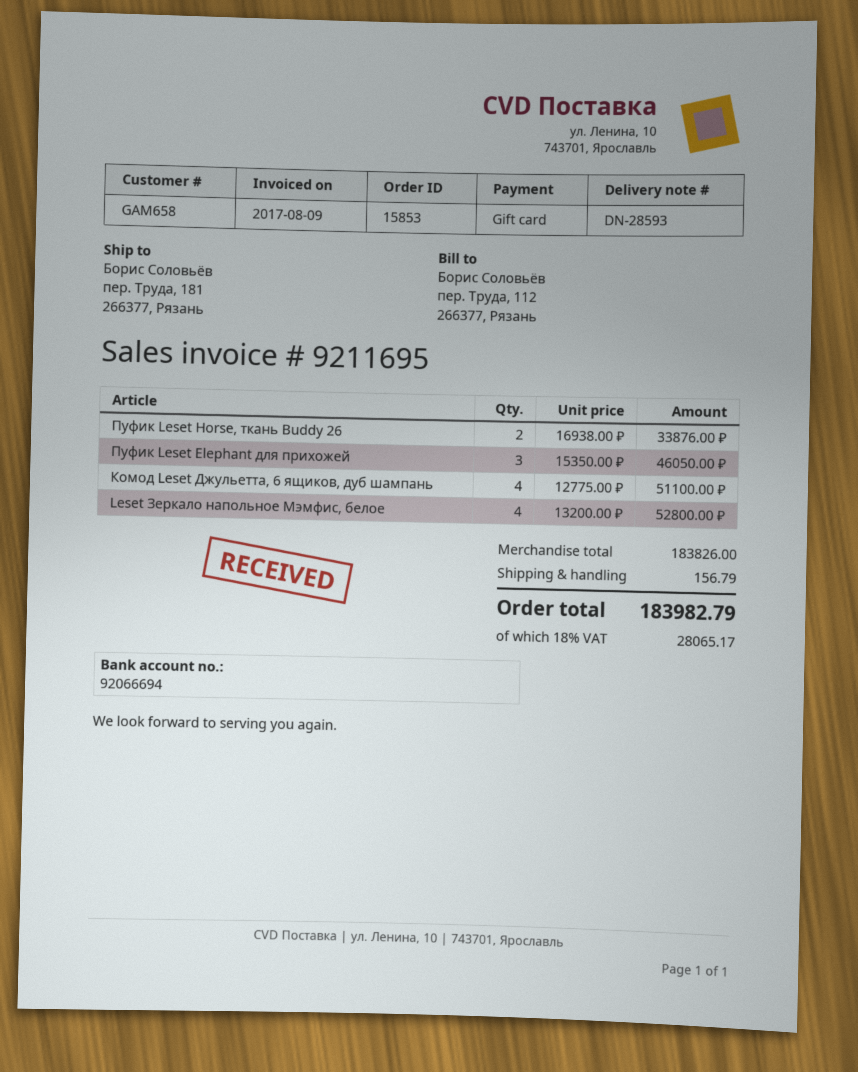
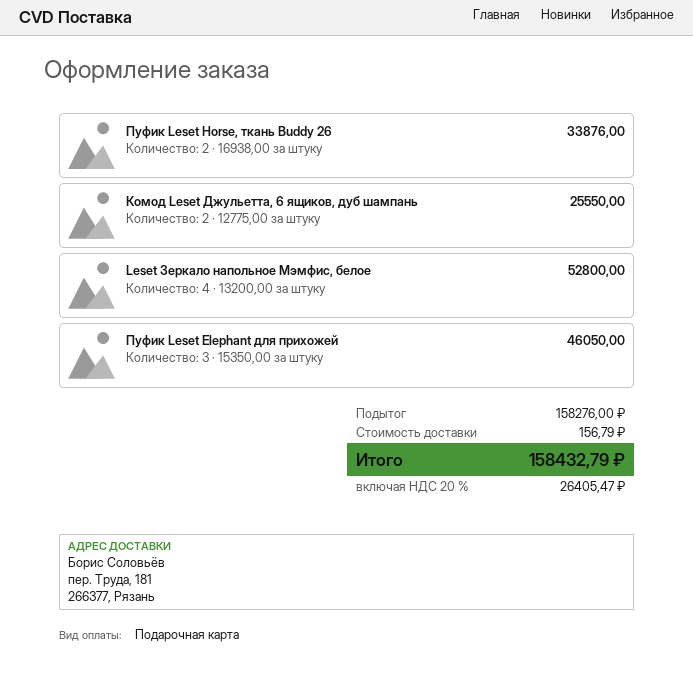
Комод Leset Джульетта, 6 ящиков, дуб шампань: 4 x 12775.00 = 51100.00 -> 2 x 12775.00 = 25550.00
subtotal: 183826.00 -> 158276.00
tax: 18% = 28065.17 -> 20% = 26405.47
total: 183982.79 -> 158432.79

